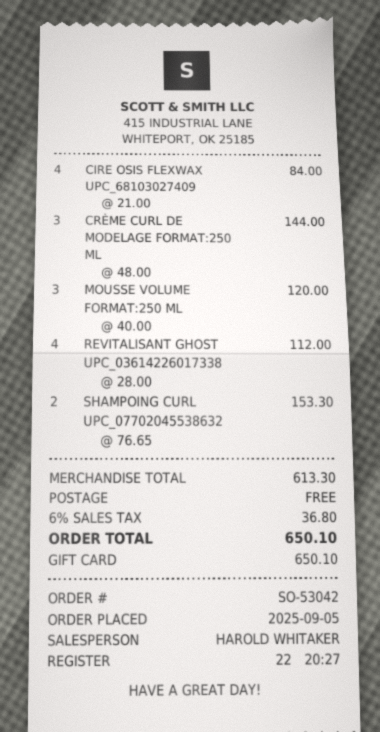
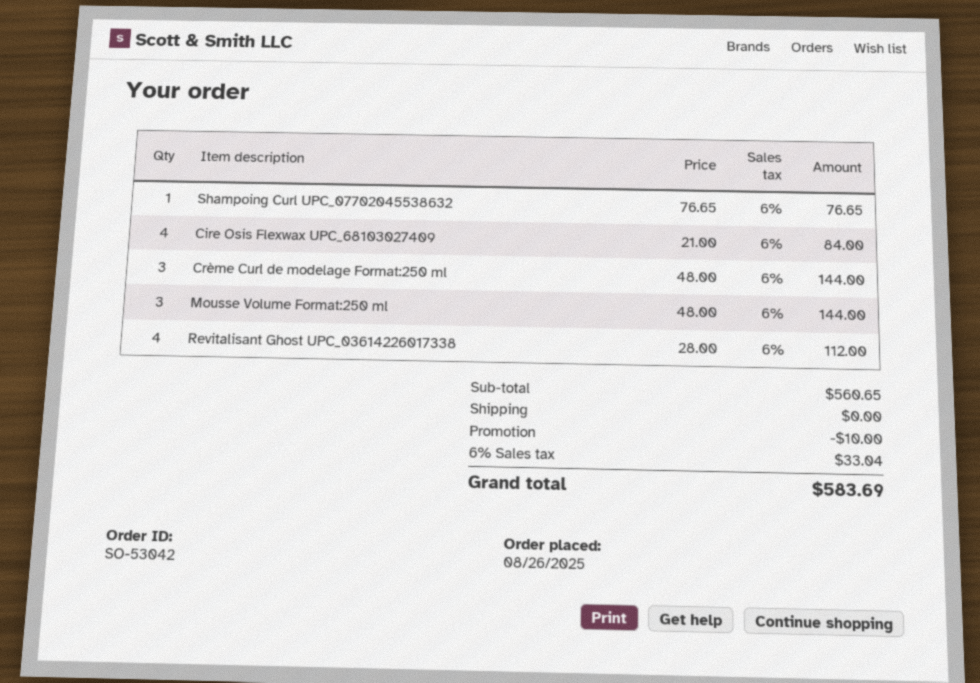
order date: 2025-09-05 -> 2025-08-26
MOUSSE VOLUME FORMAT:250 ML: 3 x 40.00 = 120.00 -> 3 x 48.00 = 144.00
SHAMPOING CURL UPC_07702045538632: 2 x 76.65 = 153.30 -> 1 x 76.65 = 76.65
subtotal: 613.30 -> 560.65
discount: none -> 10.00
tax: 6% = 36.80 -> 6% = 33.04
total: 650.10 -> 583.69

